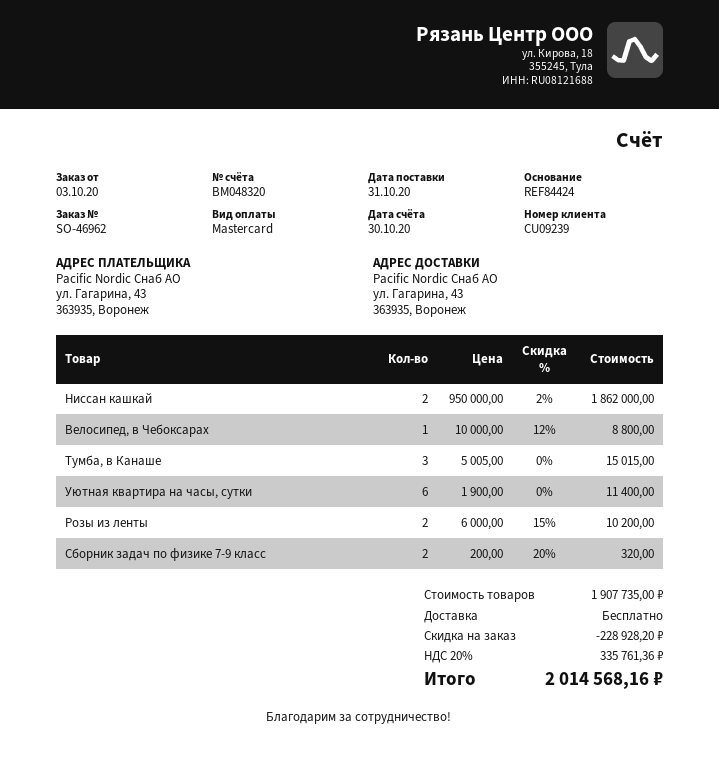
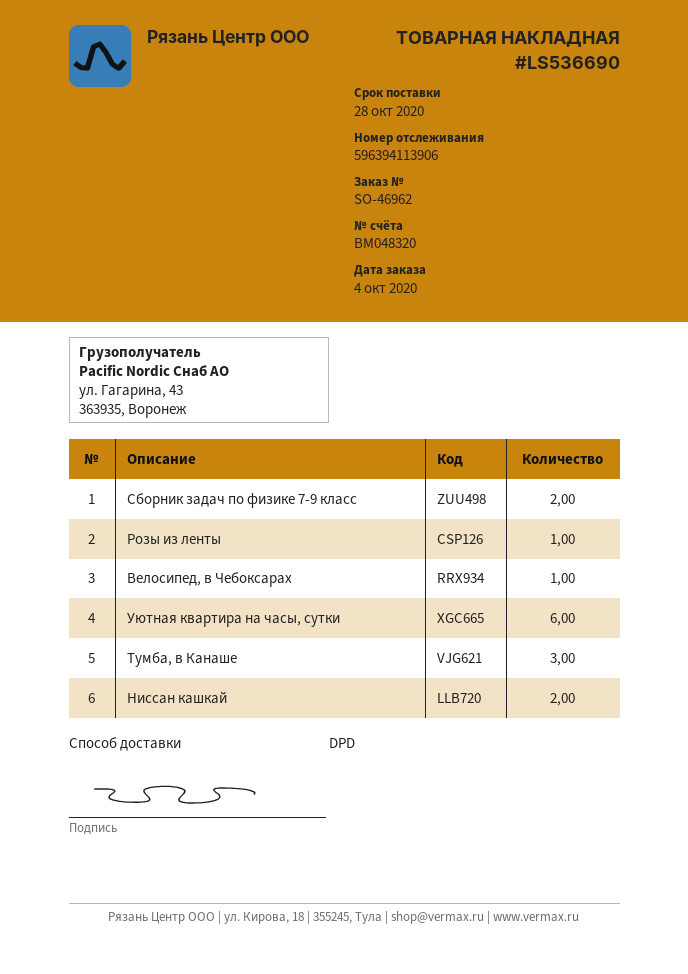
order date: 2020-10-03 -> 2020-10-04
delivery date: 2020-10-31 -> 2020-10-28
Розы из ленты: 2 -> 1

